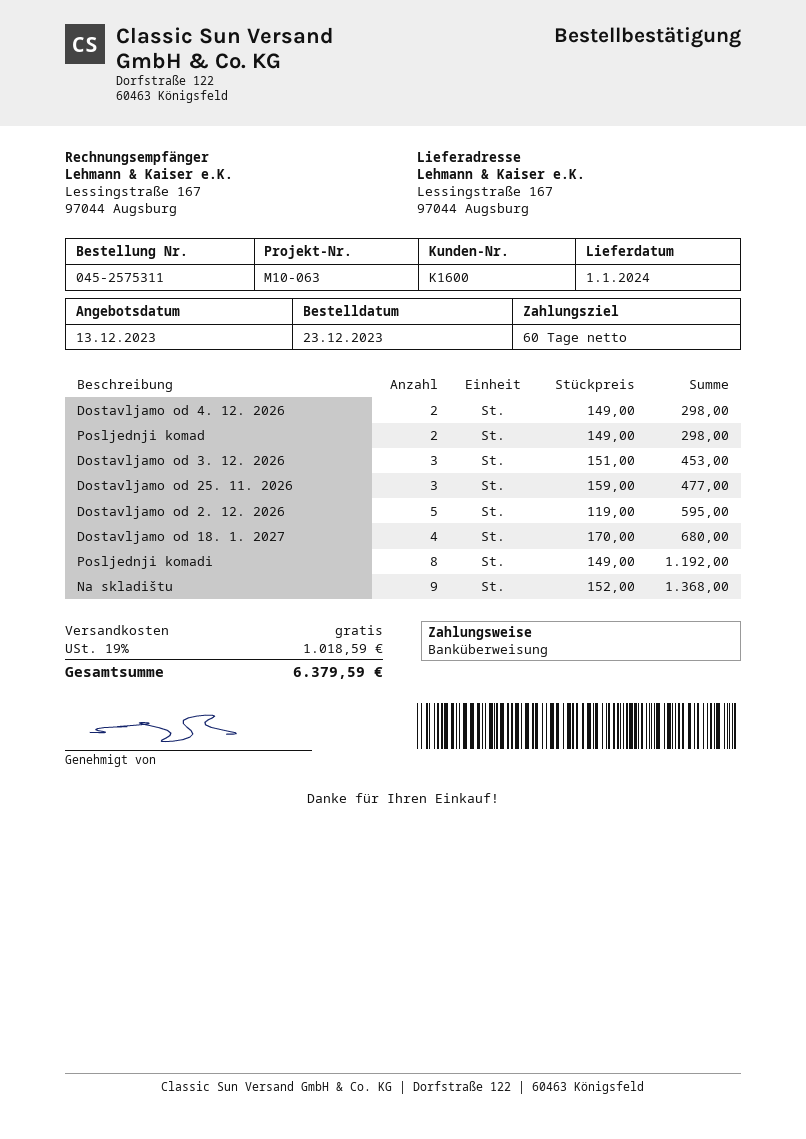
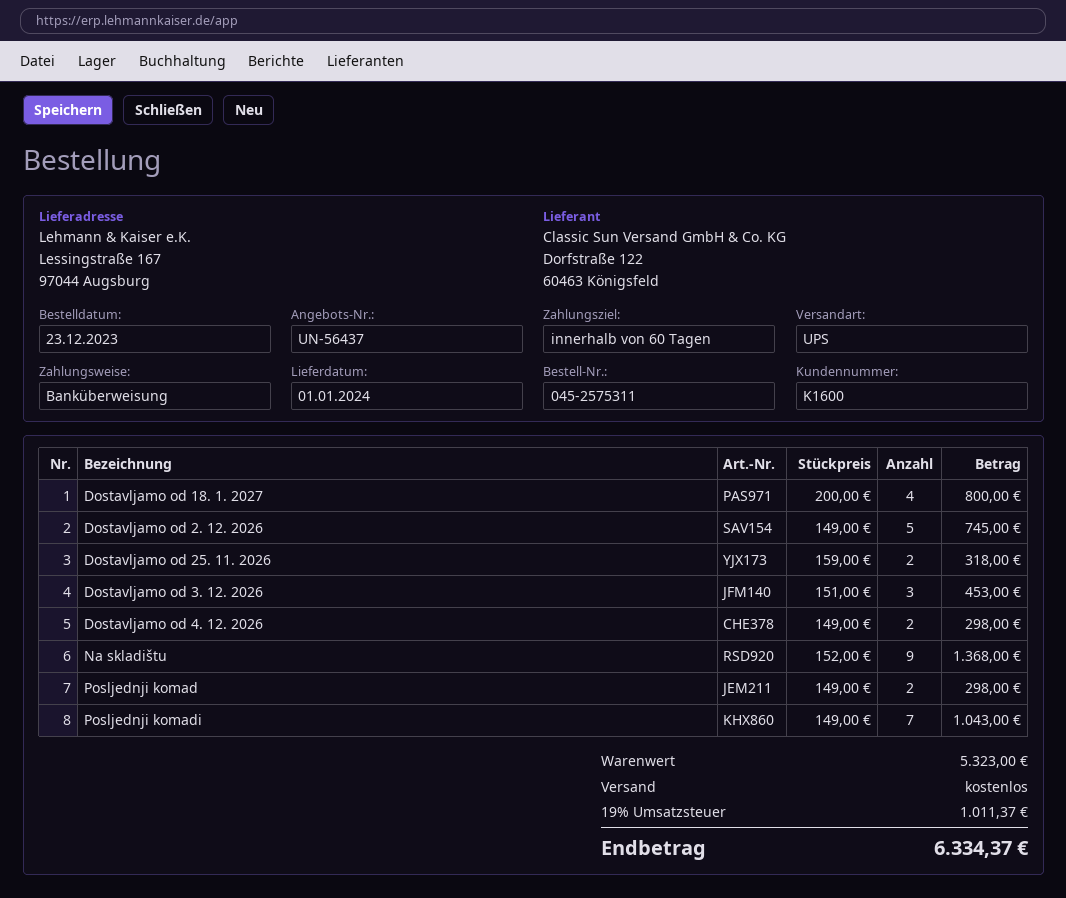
Dostavljamo od 25. 11. 2026: 3 x 159.00 = 477.00 -> 2 x 159.00 = 318.00
Dostavljamo od 2. 12. 2026: 5 x 119.00 = 595.00 -> 5 x 149.00 = 745.00
Dostavljamo od 18. 1. 2027: 4 x 170.00 = 680.00 -> 4 x 200.00 = 800.00
Posljednji komadi: 8 x 149.00 = 1192.00 -> 7 x 149.00 = 1043.00
tax: 19% = 1018.59 -> 19% = 1011.37
total: 6379.59 -> 6334.37

